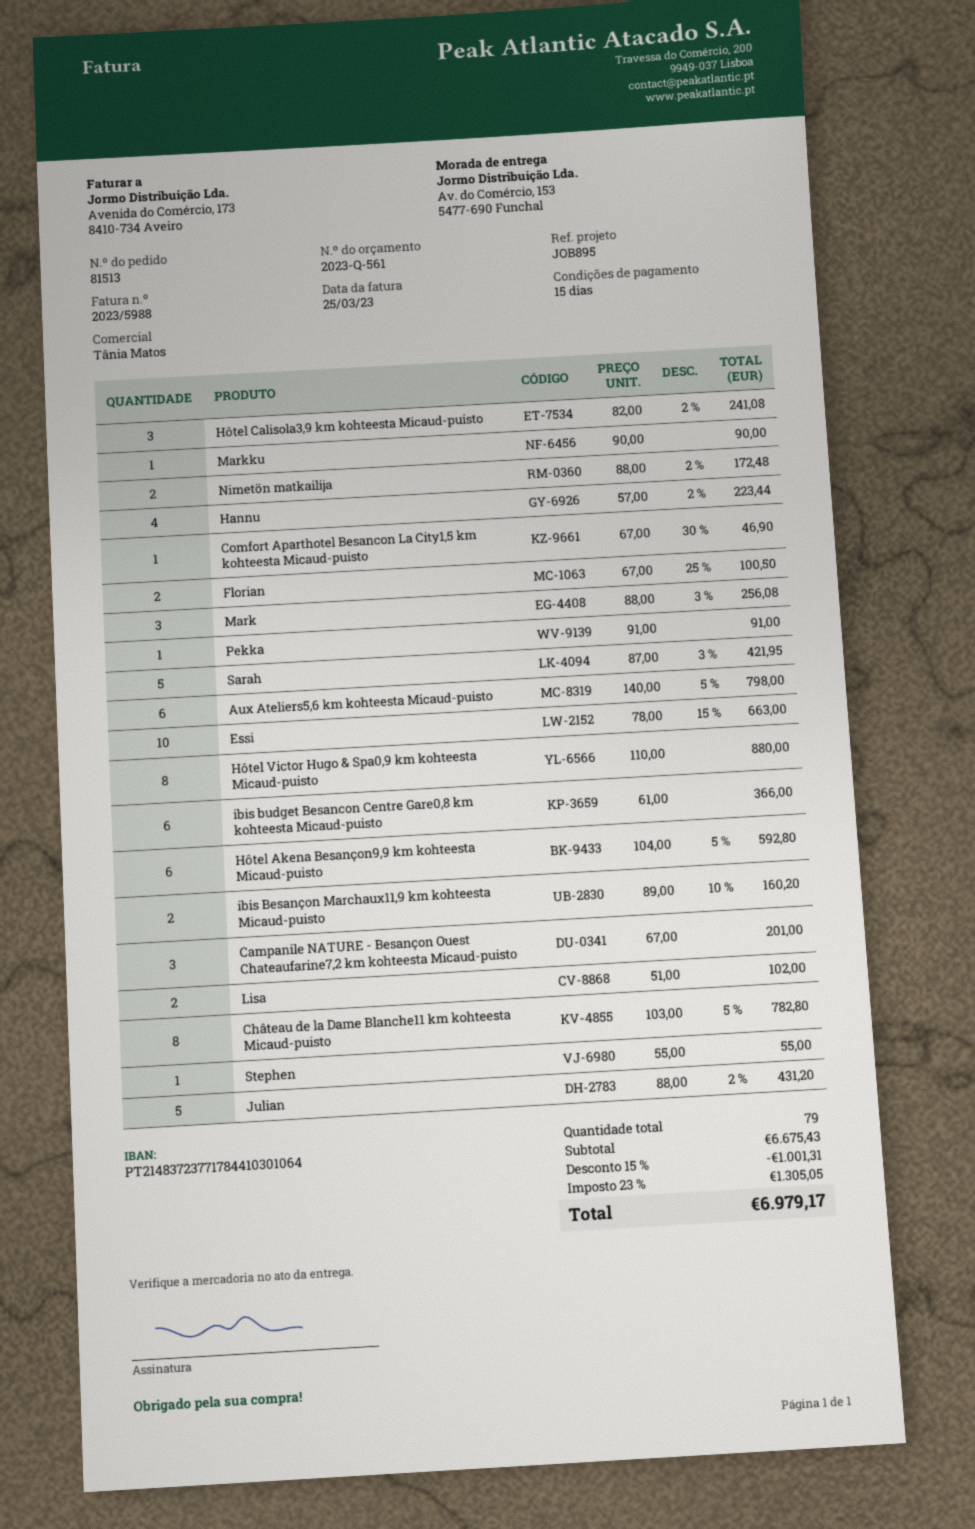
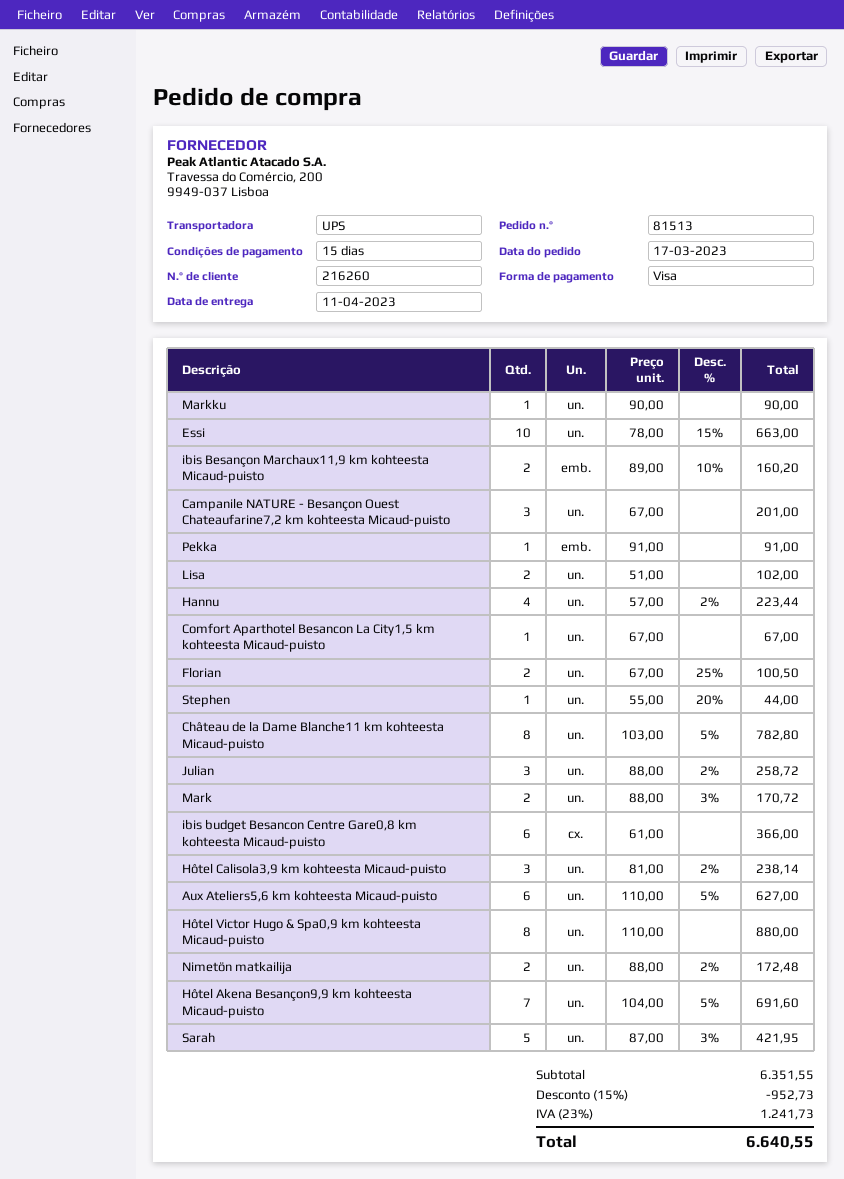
Hôtel Calisola3,9 km kohteesta Micaud-puisto: 3 x 82.00 - 2% = 241.08 -> 3 x 81.00 - 2% = 238.14
Comfort Aparthotel Besancon La City1,5 km kohteesta Micaud-puisto: 1 x 67.00 - 30% = 46.90 -> 1 x 67.00 = 67.00
Mark: 3 x 88.00 - 3% = 256.08 -> 2 x 88.00 - 3% = 170.72
Aux Ateliers5,6 km kohteesta Micaud-puisto: 6 x 140.00 - 5% = 798.00 -> 6 x 110.00 - 5% = 627.00
Hôtel Akena Besançon9,9 km kohteesta Micaud-puisto: 6 x 104.00 - 5% = 592.80 -> 7 x 104.00 - 5% = 691.60
Stephen: 1 x 55.00 = 55.00 -> 1 x 55.00 - 20% = 44.00
Julian: 5 x 88.00 - 2% = 431.20 -> 3 x 88.00 - 2% = 258.72
subtotal: 6675.43 -> 6351.55
discount: 15% = 1001.31 -> 15% = 952.73
tax: 23% = 1305.05 -> 23% = 1241.73
total: 6979.17 -> 6640.55

